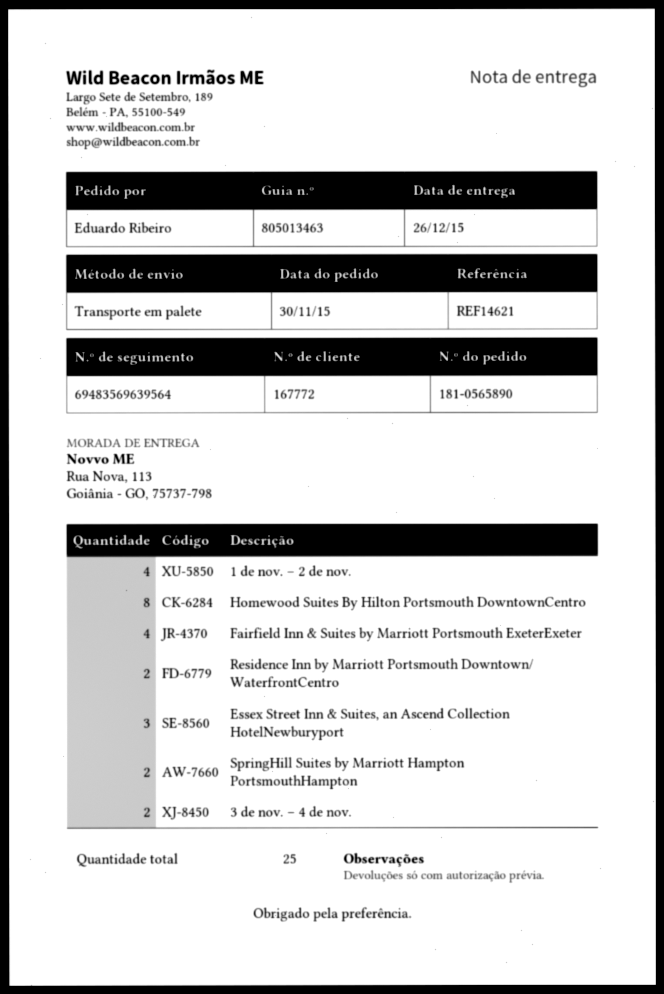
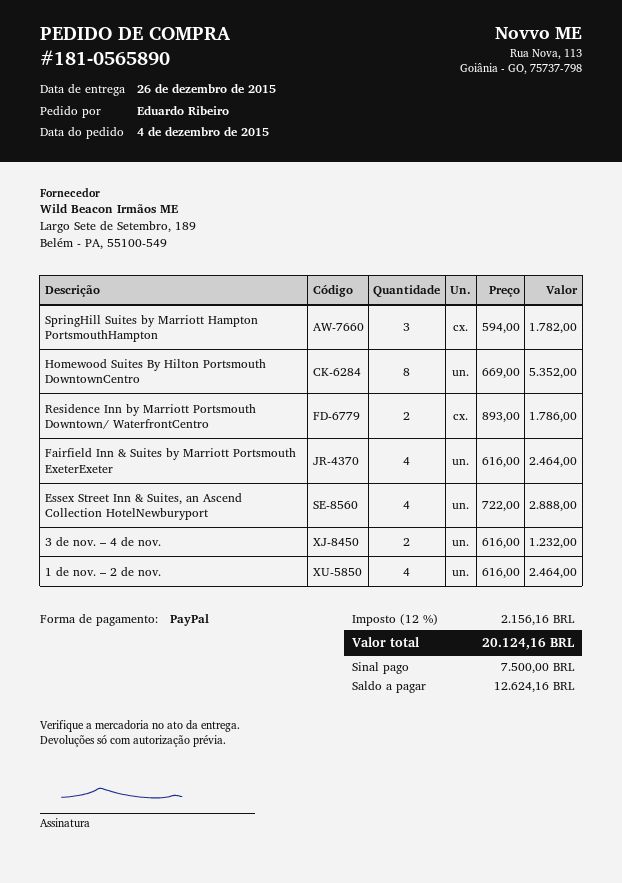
order date: 2015-11-30 -> 2015-12-04
Essex Street Inn & Suites, an Ascend Collection HotelNewburyport: 3 -> 4
SpringHill Suites by Marriott Hampton PortsmouthHampton: 2 -> 3

